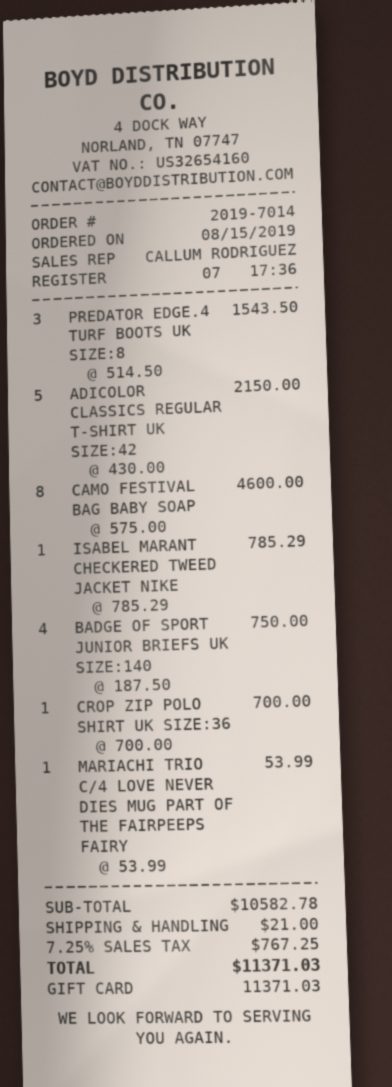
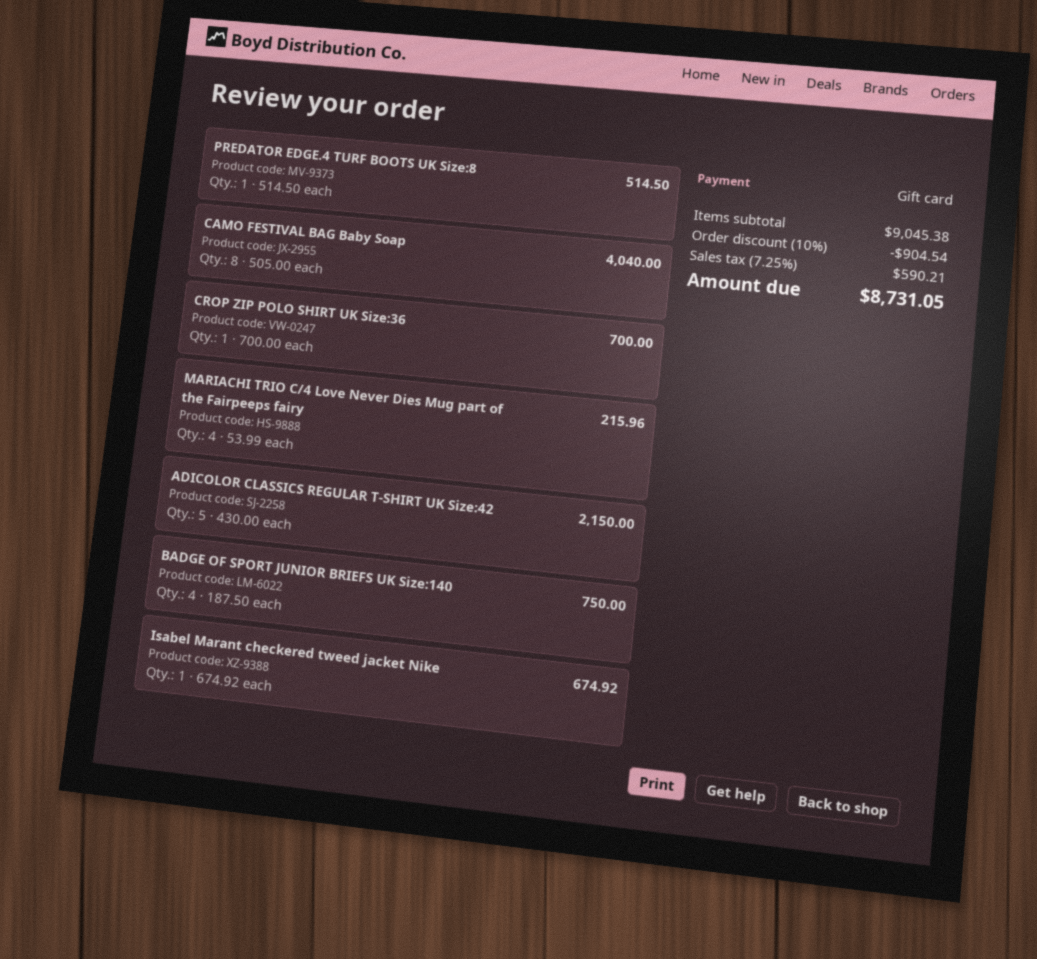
PREDATOR EDGE.4 TURF BOOTS UK SIZE:8: 3 x 514.50 = 1543.50 -> 1 x 514.50 = 514.50
CAMO FESTIVAL BAG BABY SOAP: 8 x 575.00 = 4600.00 -> 8 x 505.00 = 4040.00
ISABEL MARANT CHECKERED TWEED JACKET NIKE: 1 x 785.29 = 785.29 -> 1 x 674.92 = 674.92
MARIACHI TRIO C/4 LOVE NEVER DIES MUG PART OF THE FAIRPEEPS FAIRY: 1 x 53.99 = 53.99 -> 4 x 53.99 = 215.96
subtotal: 10582.78 -> 9045.38
discount: none -> 10% = 904.54
shipping: 21.00 -> none
tax: 7.25% = 767.25 -> 7.25% = 590.21
total: 11371.03 -> 8731.05

